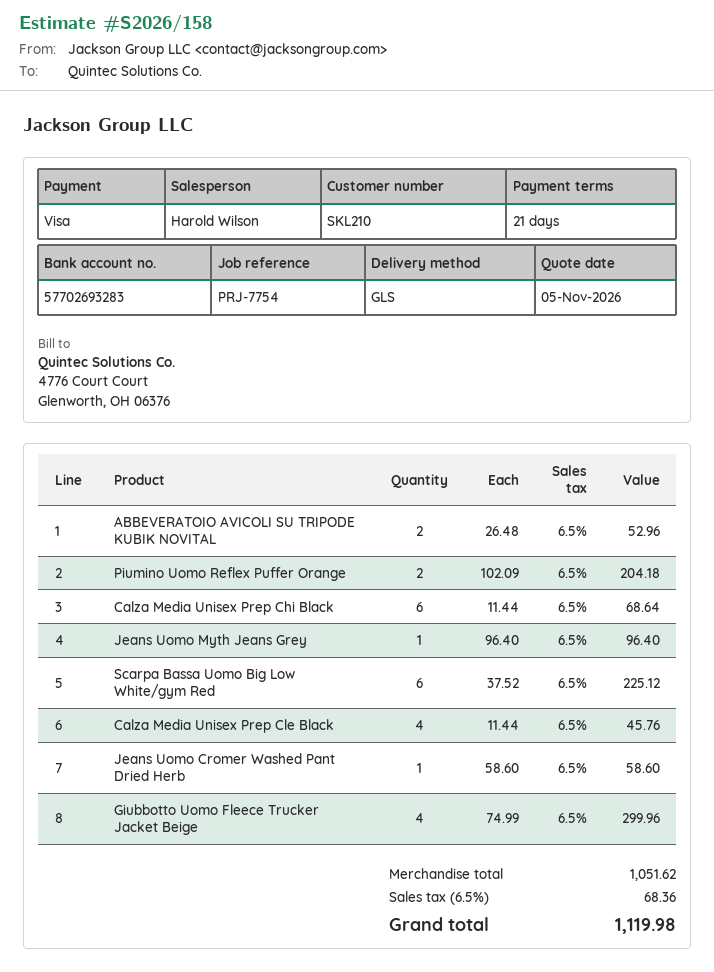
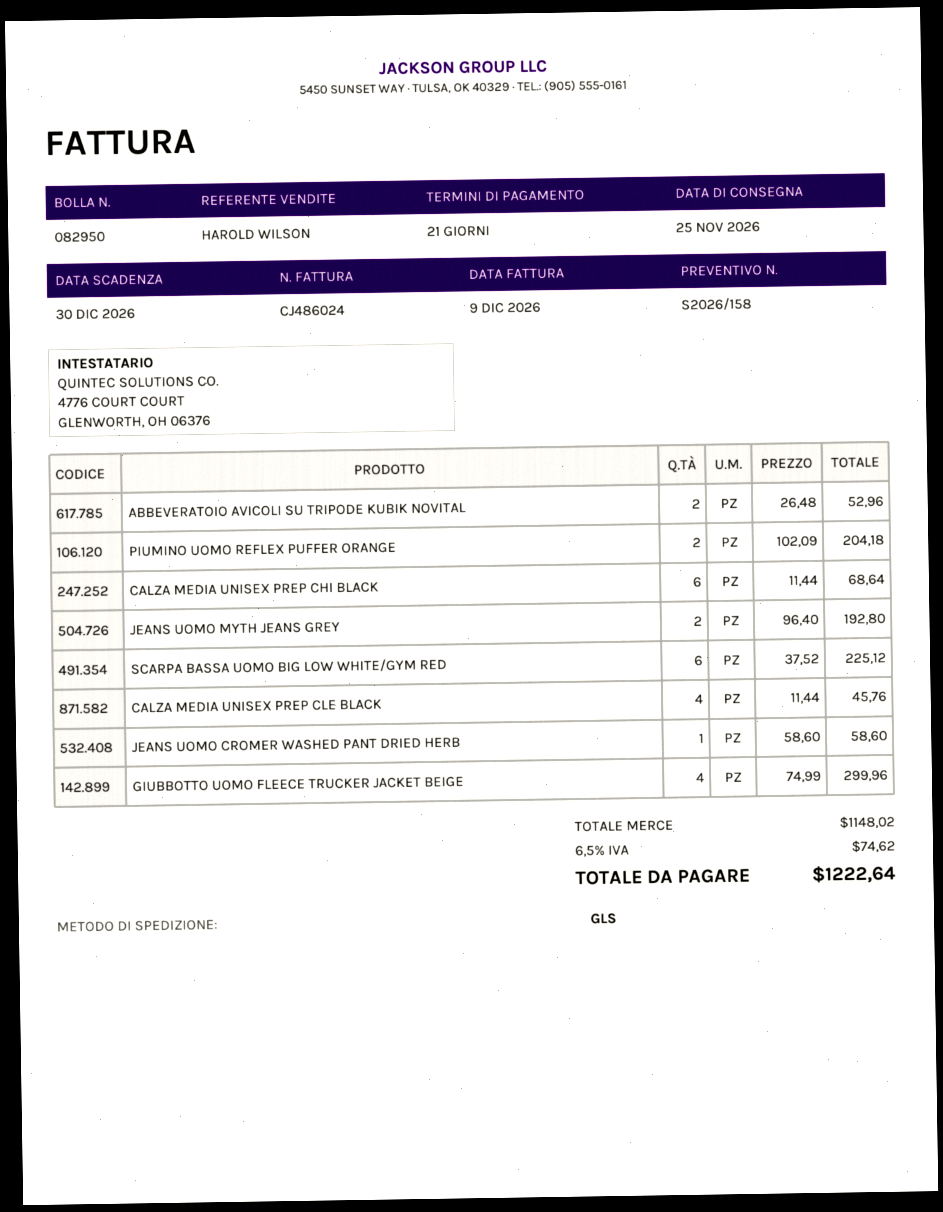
Jeans Uomo Myth Jeans Grey: 1 x 96.40 = 96.40 -> 2 x 96.40 = 192.80
subtotal: 1051.62 -> 1148.02
tax: 6.5% = 68.36 -> 6.5% = 74.62
total: 1119.98 -> 1222.64

